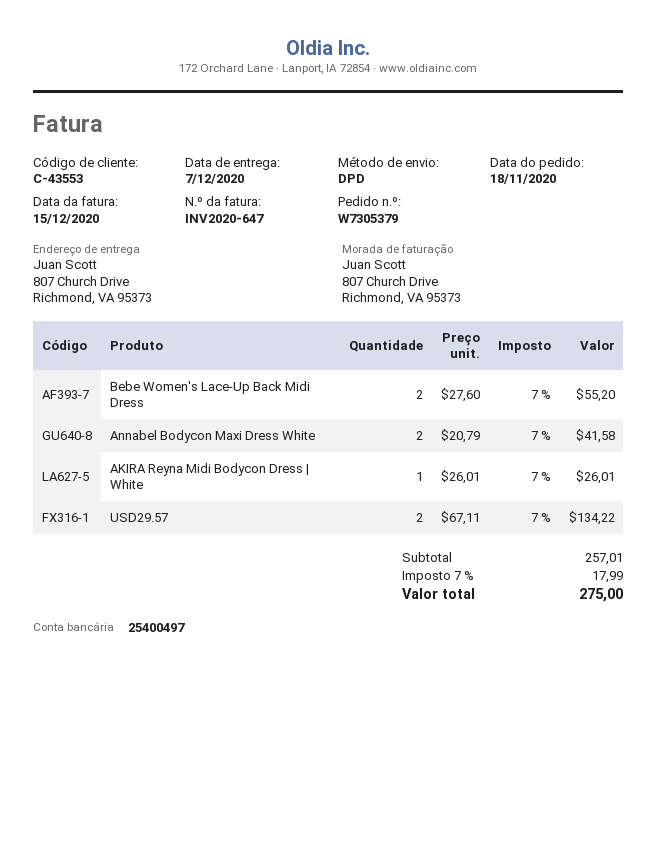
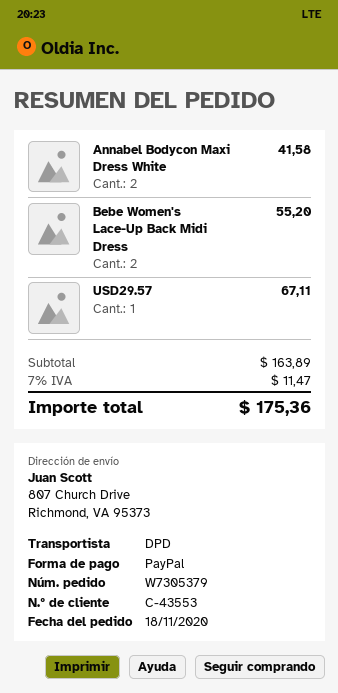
AKIRA Reyna Midi Bodycon Dress | White: 1 for 26.01 -> none
USD29.57: 2 for 134.22 -> 1 for 67.11
subtotal: 257.01 -> 163.89
tax: 7% = 17.99 -> 7% = 11.47
total: 275.00 -> 175.36

